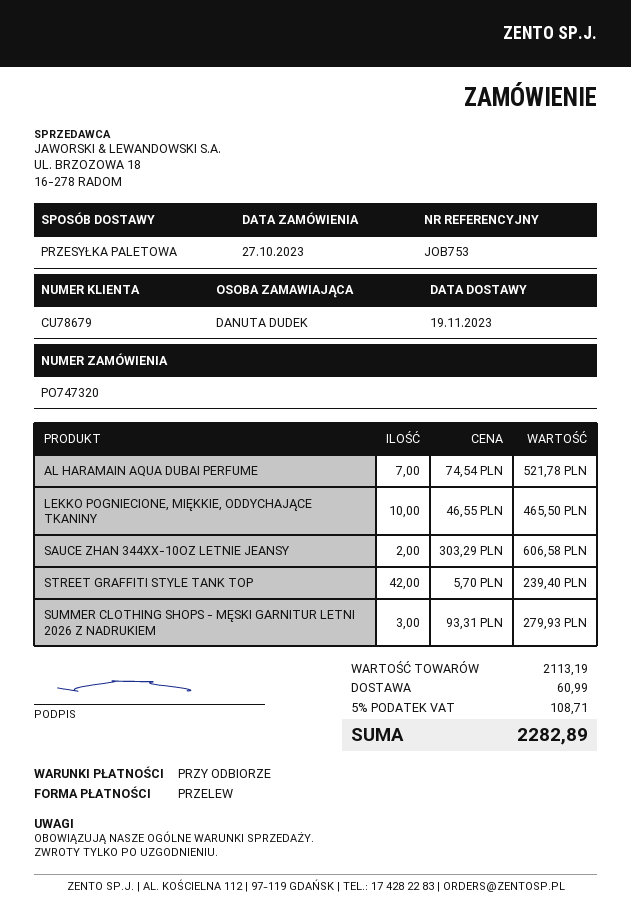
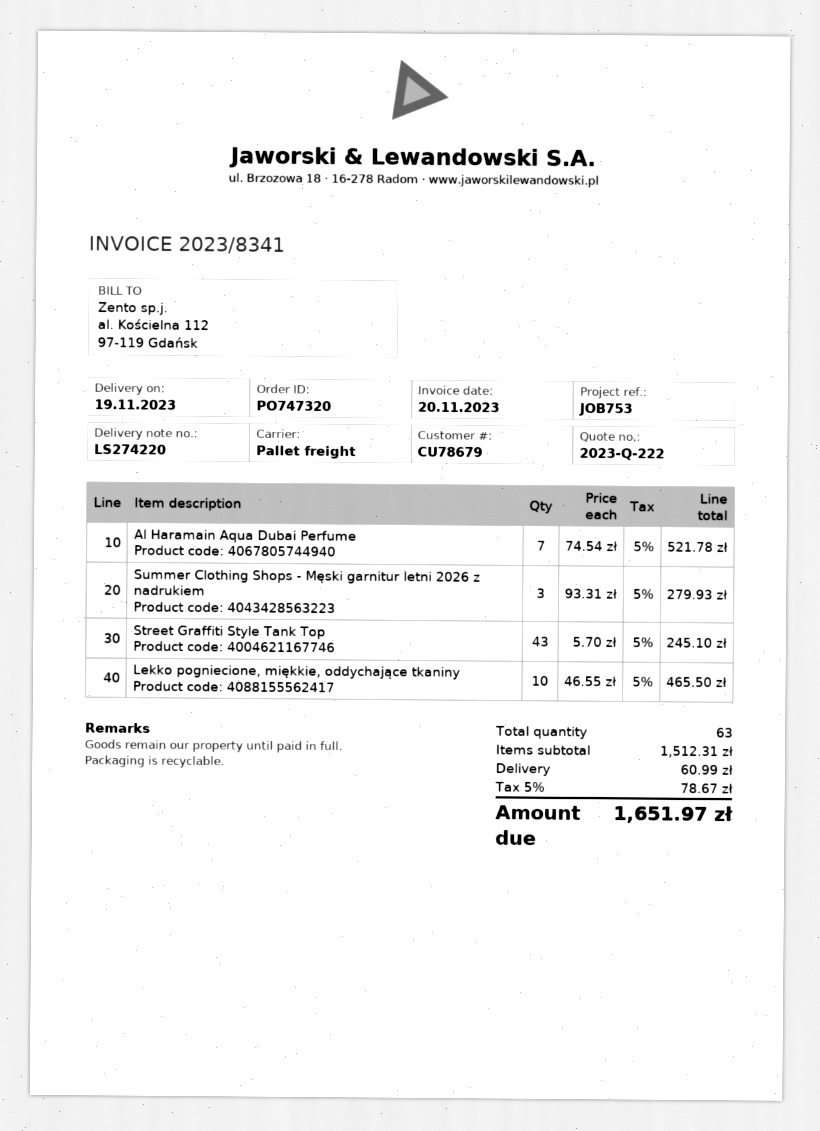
SAUCE ZHAN 344XX-10OZ LETNIE JEANSY: 2 x 303.29 = 606.58 -> none
STREET GRAFFITI STYLE TANK TOP: 42 x 5.70 = 239.40 -> 43 x 5.70 = 245.10
subtotal: 2113.19 -> 1512.31
tax: 5% = 108.71 -> 5% = 78.67
total: 2282.89 -> 1651.97

